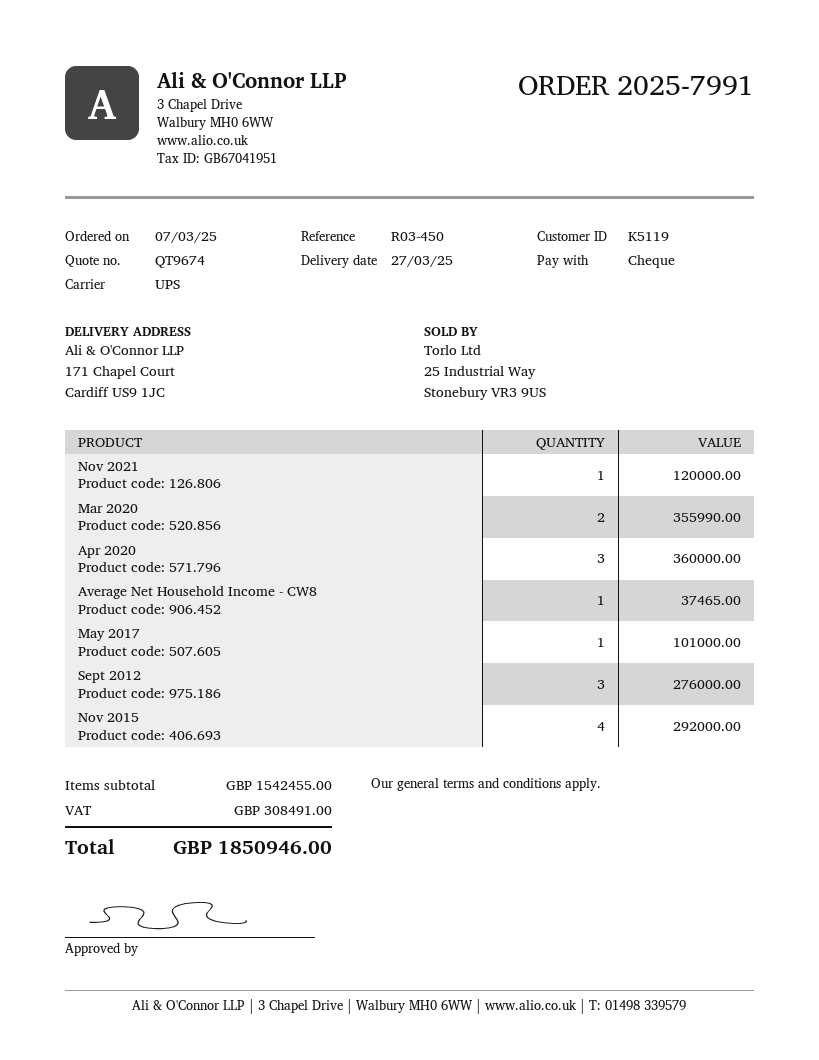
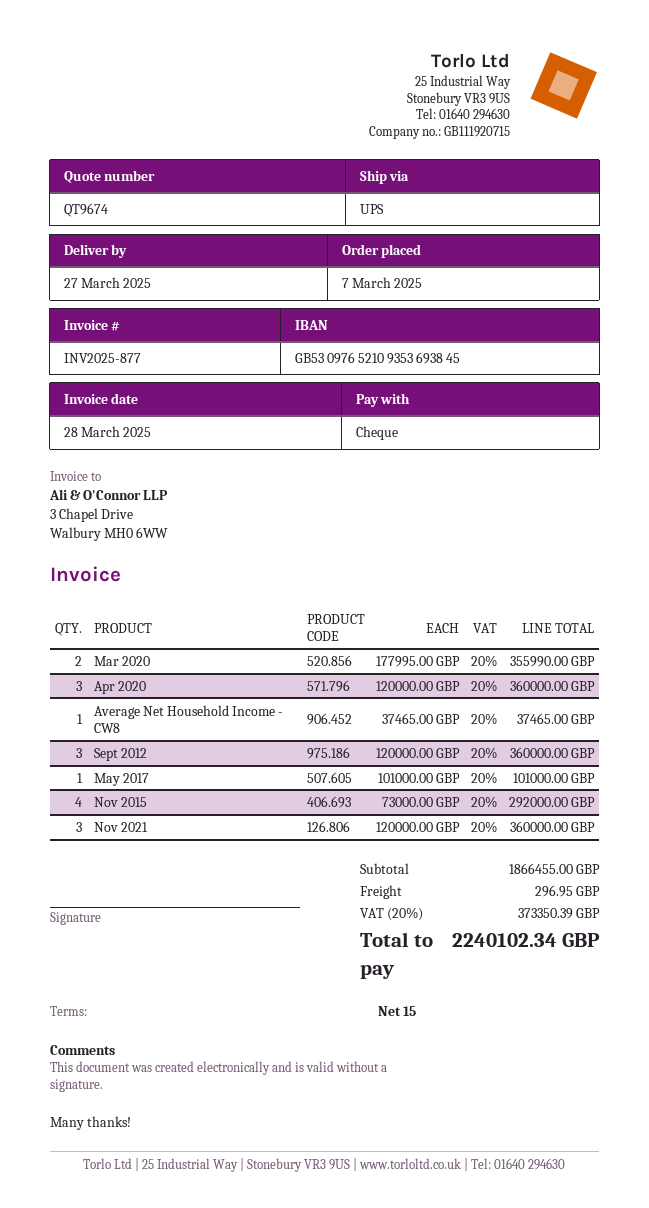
Nov 2021: 1 for 120000.00 -> 3 for 360000.00
Sept 2012: 3 for 276000.00 -> 3 for 360000.00
subtotal: 1542455.00 -> 1866455.00
shipping: none -> 296.95
tax: 308491.00 -> 373350.39
total: 1850946.00 -> 2240102.34

